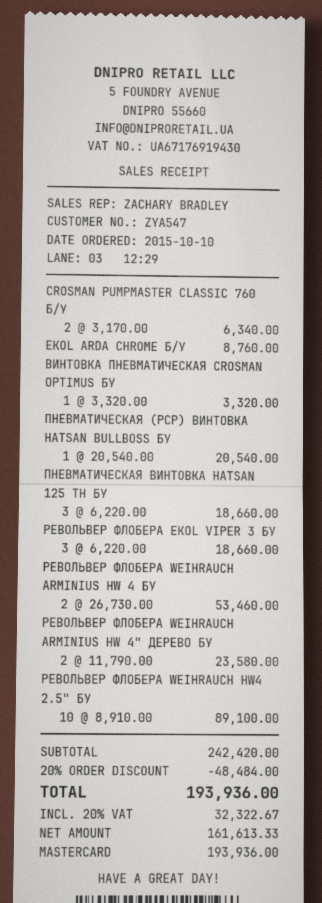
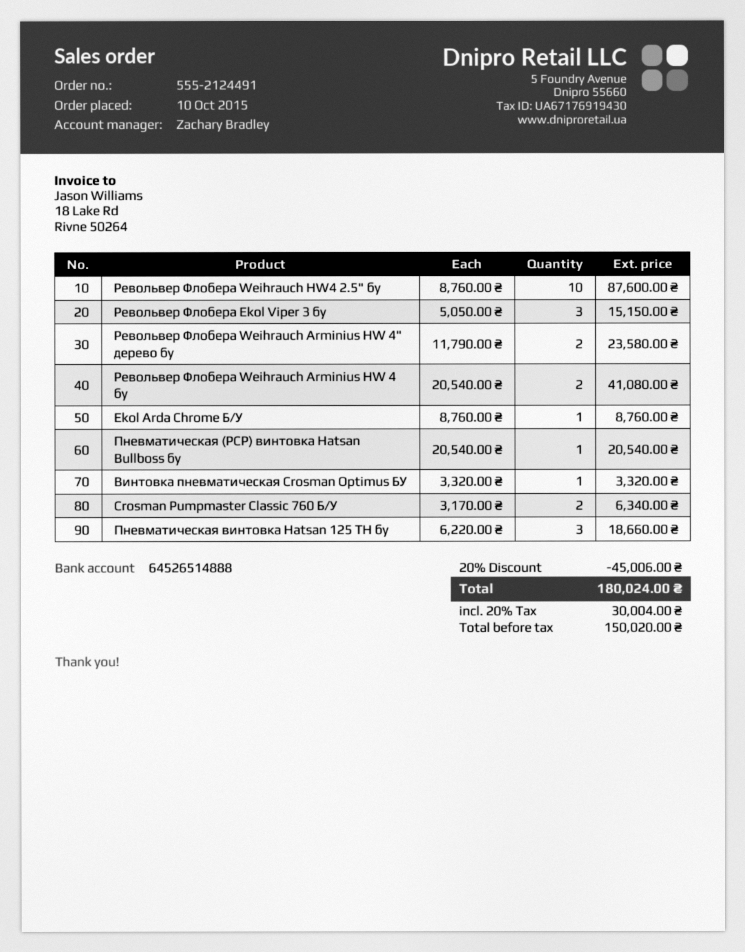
РЕВОЛЬВЕР ФЛОБЕРА EKOL VIPER 3 БУ: 3 x 6220.00 = 18660.00 -> 3 x 5050.00 = 15150.00
РЕВОЛЬВЕР ФЛОБЕРА WEIHRAUCH ARMINIUS HW 4 БУ: 2 x 26730.00 = 53460.00 -> 2 x 20540.00 = 41080.00
РЕВОЛЬВЕР ФЛОБЕРА WEIHRAUCH HW4 2.5" БУ: 10 x 8910.00 = 89100.00 -> 10 x 8760.00 = 87600.00
discount: 20% = 48484.00 -> 20% = 45006.00
net: 161613.33 -> 150020.00
tax: 20% = 32322.67 -> 20% = 30004.00
total: 193936.00 -> 180024.00

